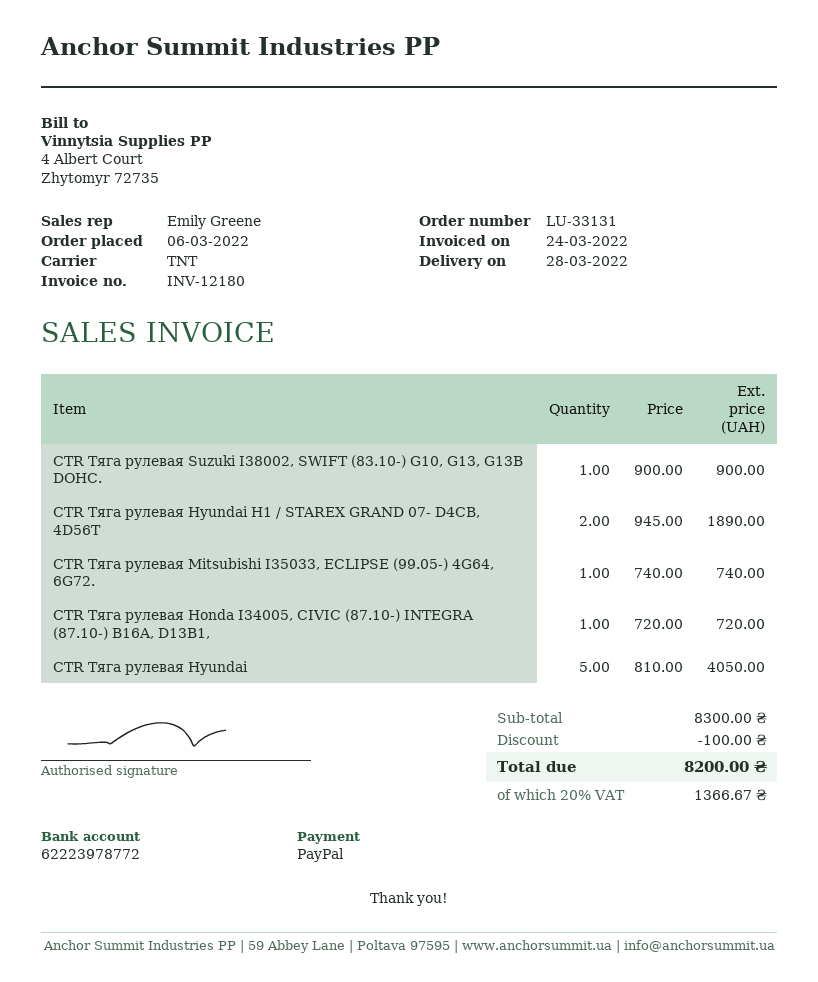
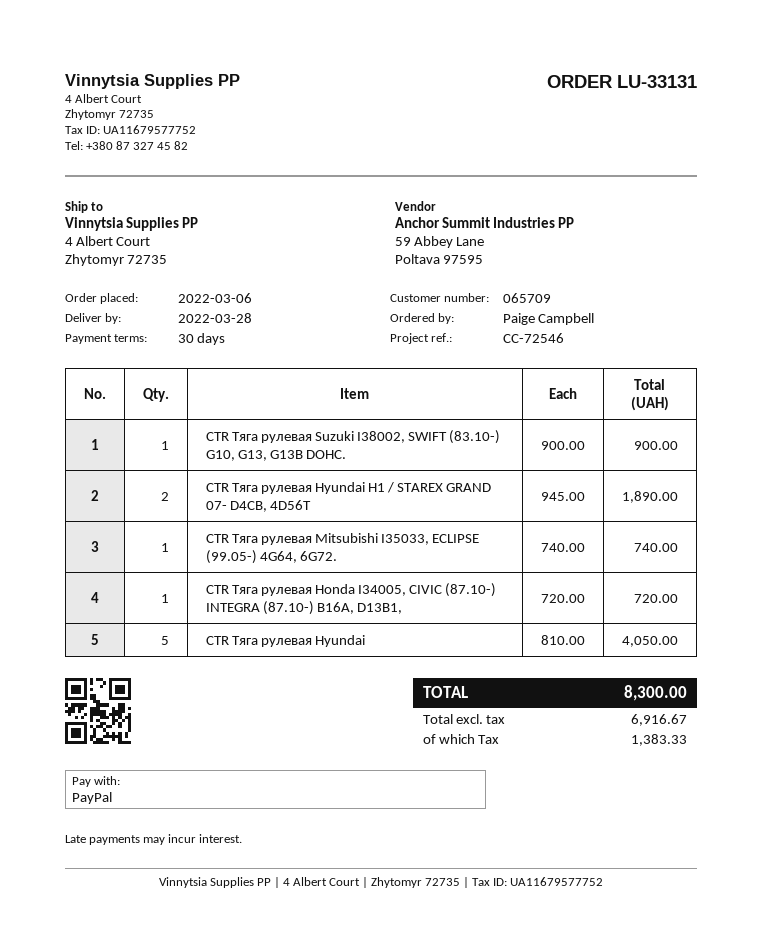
discount: 100.00 -> none
tax: 1366.67 -> 1383.33
total: 8200.00 -> 8300.00

